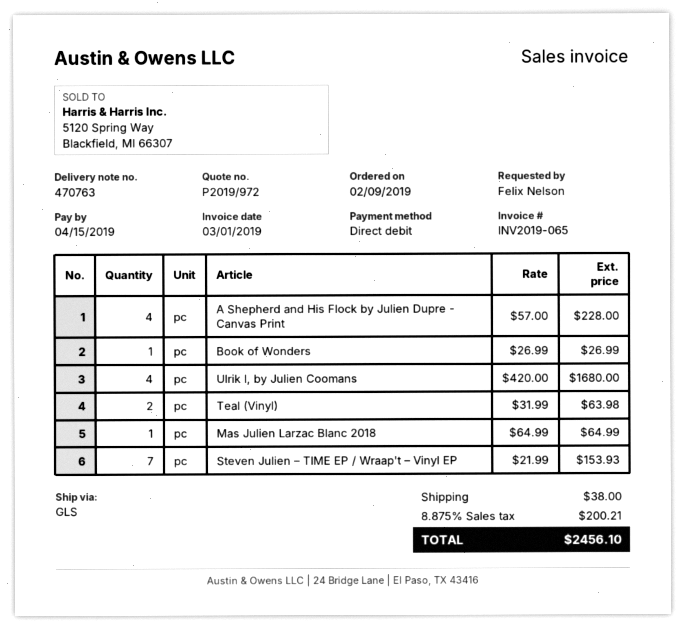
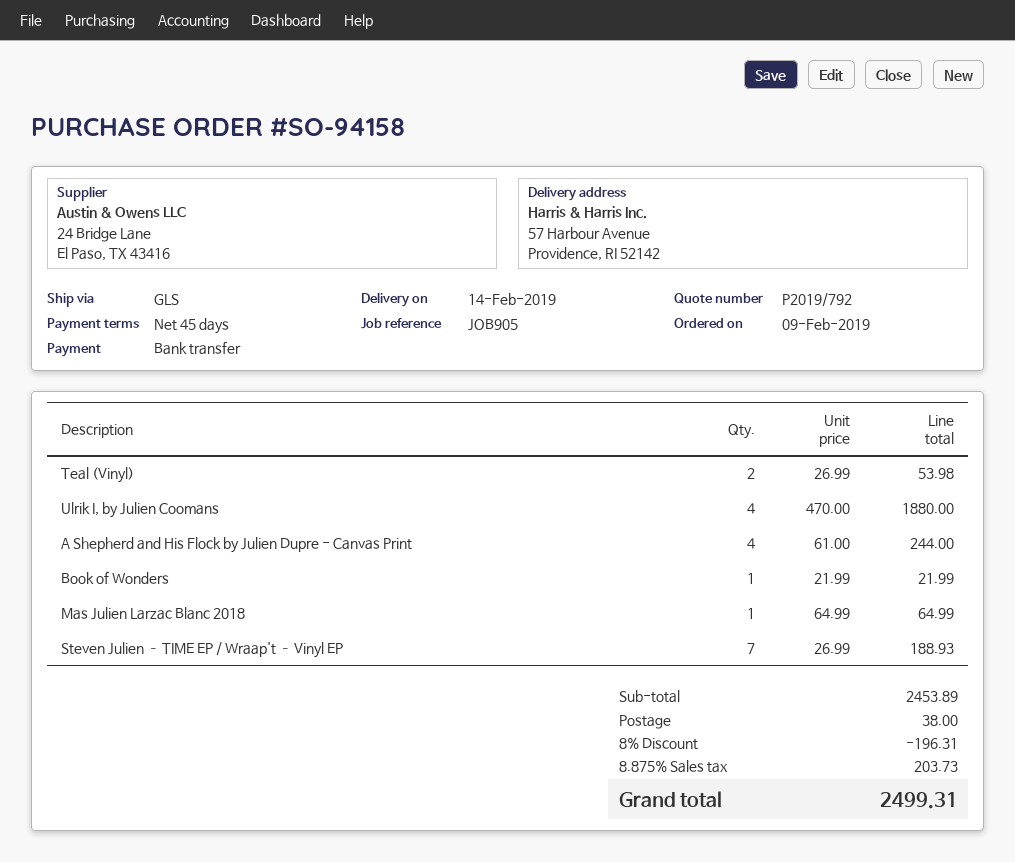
quote number: P2019/972 -> P2019/792
payment method: direct debit -> bank transfer
A Shepherd and His Flock by Julien Dupre - Canvas Print: 4 x 57.00 = 228.00 -> 4 x 61.00 = 244.00
Book of Wonders: 1 x 26.99 = 26.99 -> 1 x 21.99 = 21.99
Ulrik I, by Julien Coomans: 4 x 420.00 = 1680.00 -> 4 x 470.00 = 1880.00
Teal (Vinyl): 2 x 31.99 = 63.98 -> 2 x 26.99 = 53.98
Steven Julien – TIME EP / Wraap't – Vinyl EP: 7 x 21.99 = 153.93 -> 7 x 26.99 = 188.93
discount: none -> 8% = 196.31
tax: 8.875% = 200.21 -> 8.875% = 203.73
total: 2456.10 -> 2499.31

